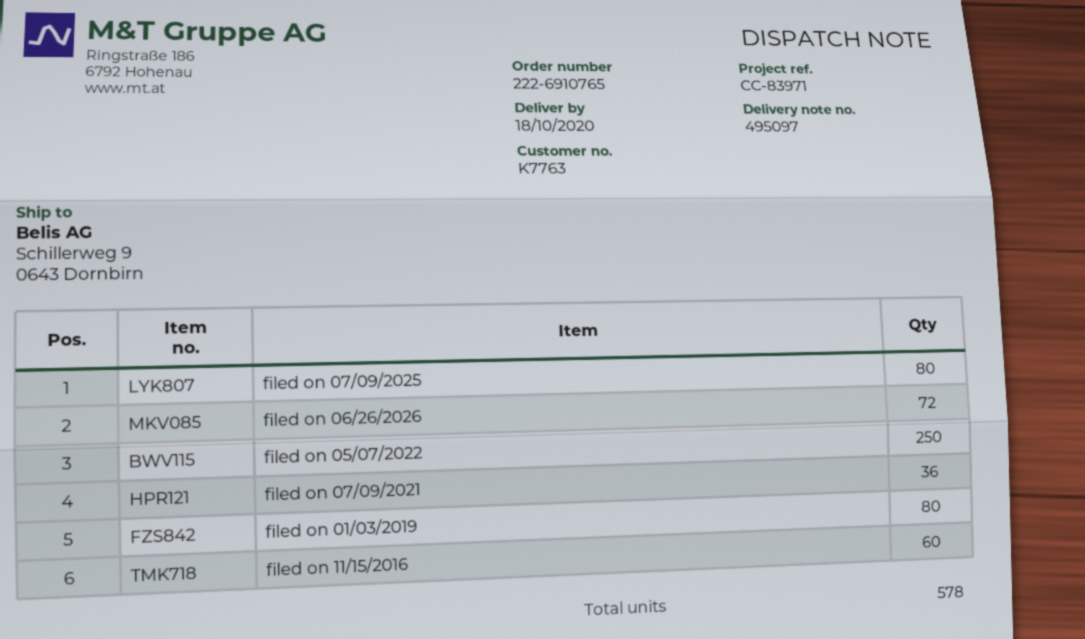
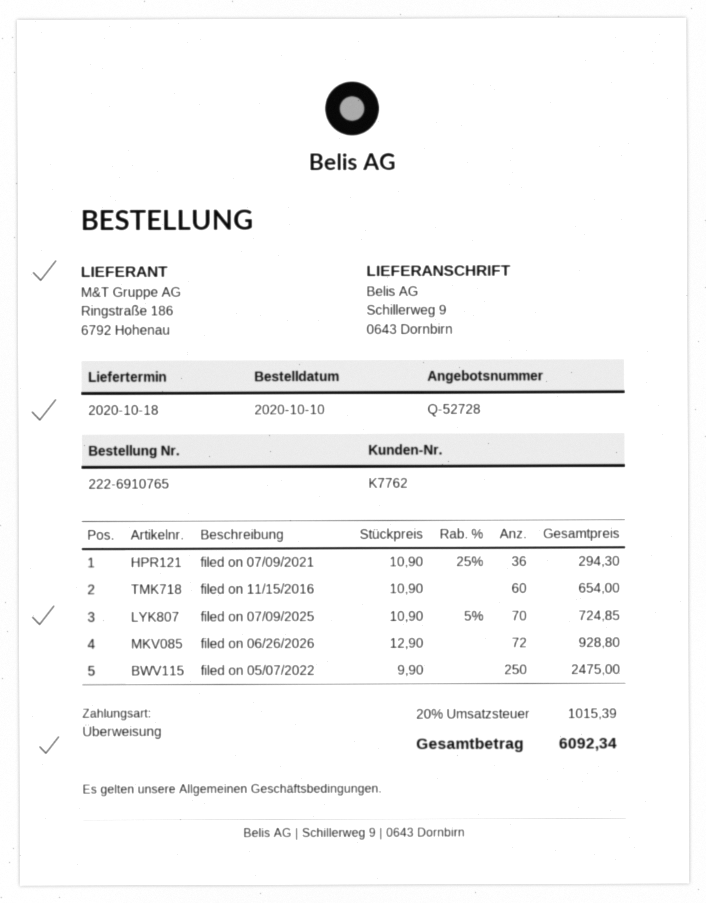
customer number: K7763 -> K7762
filed on 07/09/2025: 80 -> 70
filed on 01/03/2019: 80 -> none

